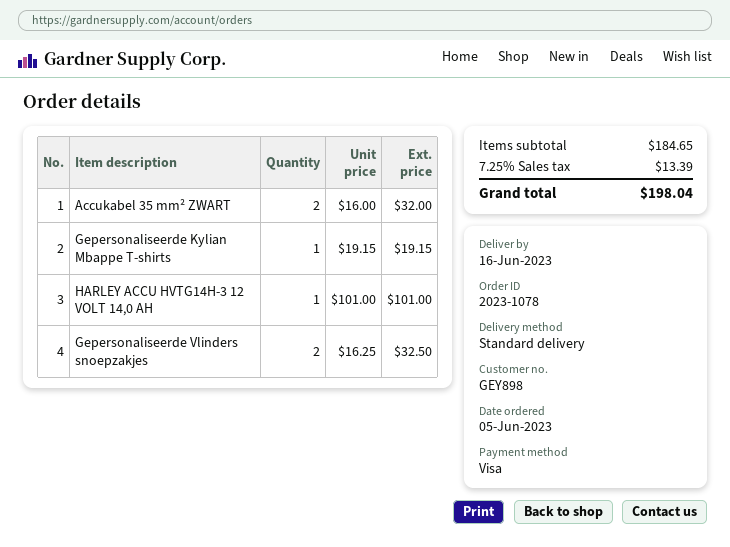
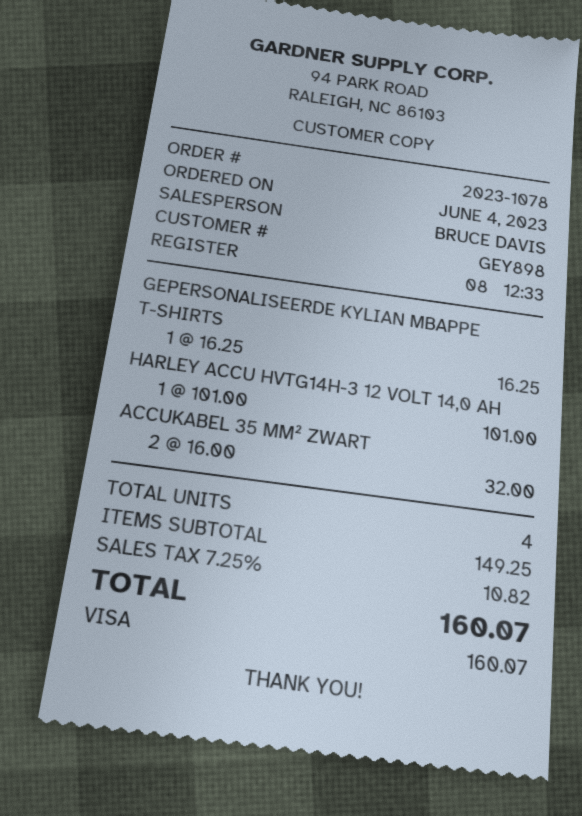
order date: 2023-06-05 -> 2023-06-04
Gepersonaliseerde Kylian Mbappe T-shirts: 1 x 19.15 = 19.15 -> 1 x 16.25 = 16.25
Gepersonaliseerde Vlinders snoepzakjes: 2 x 16.25 = 32.50 -> none
subtotal: 184.65 -> 149.25
tax: 7.25% = 13.39 -> 7.25% = 10.82
total: 198.04 -> 160.07

